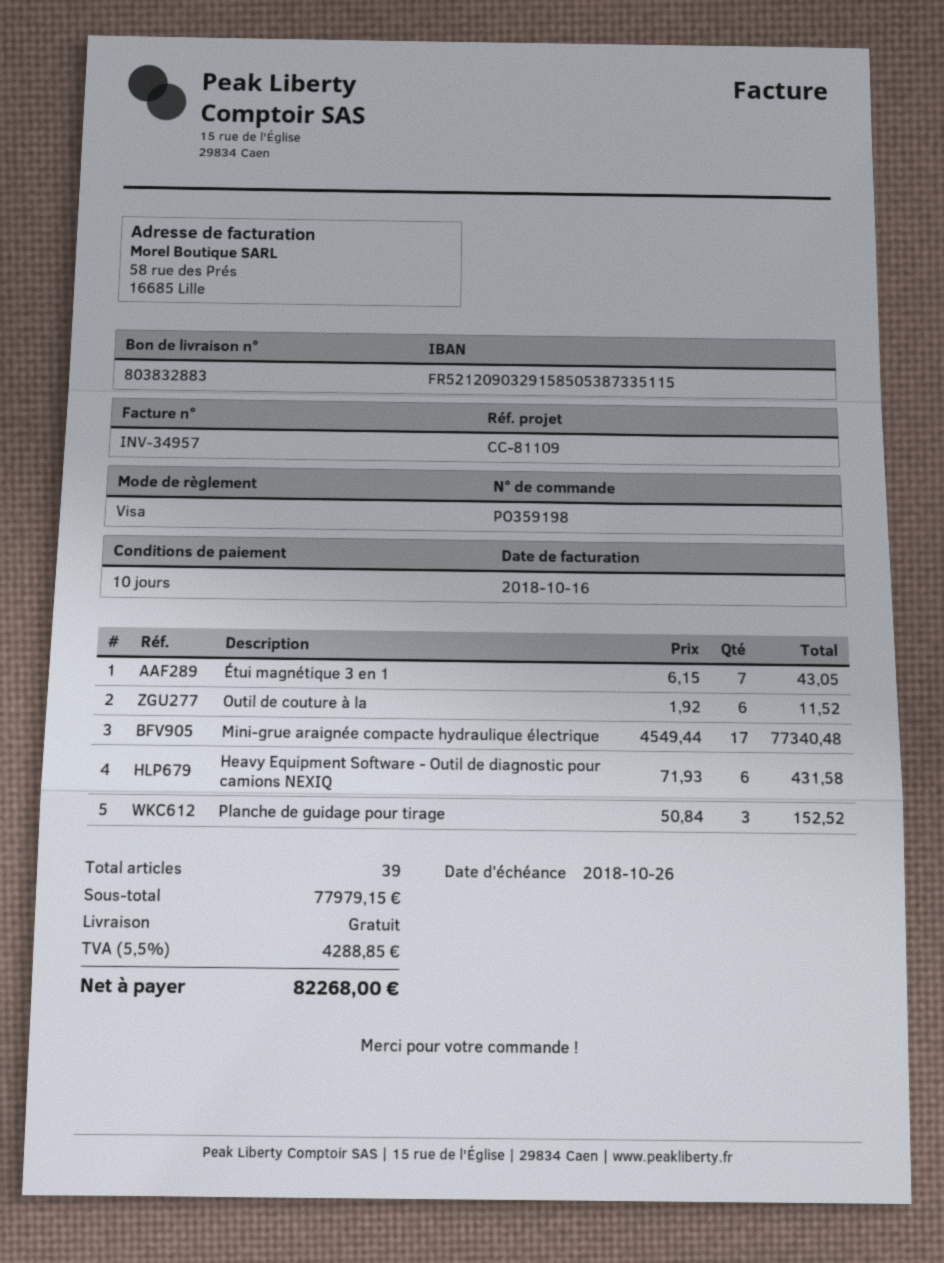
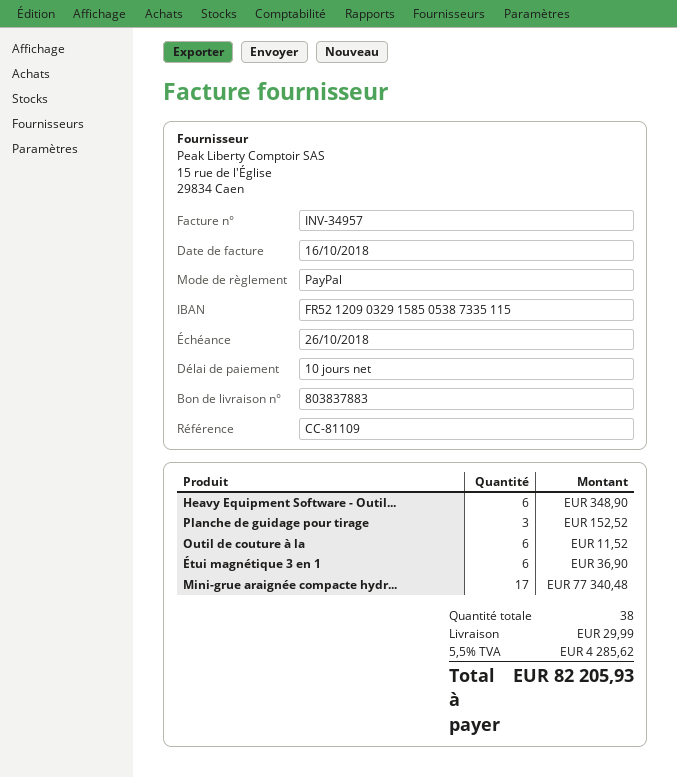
delivery note number: 803832883 -> 803837883
payment method: Visa -> PayPal
Étui magnétique 3 en 1: 7 for 43.05 -> 6 for 36.90
Heavy Equipment Software - Outil de diagnostic pour camions NEXIQ: 6 for 431.58 -> 6 for 348.90
total quantity: 39 -> 38
shipping: 0.00 -> 29.99
tax: 5.5% = 4288.85 -> 5.5% = 4285.62
total: 82268.00 -> 82205.93

